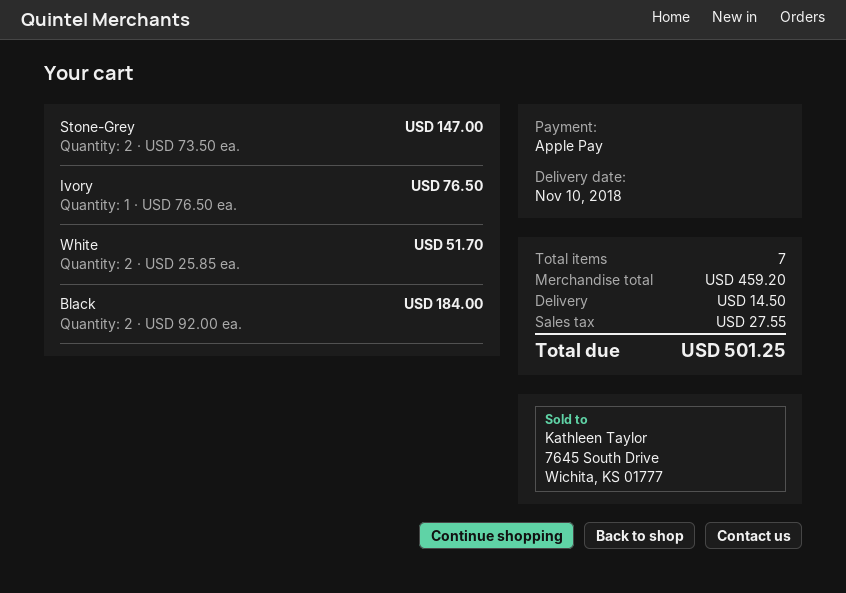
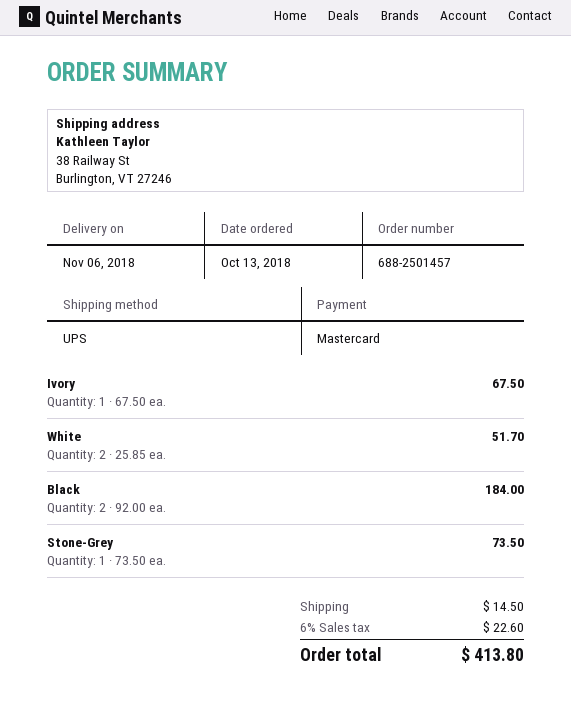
delivery date: 2018-11-10 -> 2018-11-06
payment method: Apple Pay -> Mastercard
Stone-Grey: 2 x 73.50 = 147.00 -> 1 x 73.50 = 73.50
Ivory: 1 x 76.50 = 76.50 -> 1 x 67.50 = 67.50
tax: 27.55 -> 22.60
total: 501.25 -> 413.80

